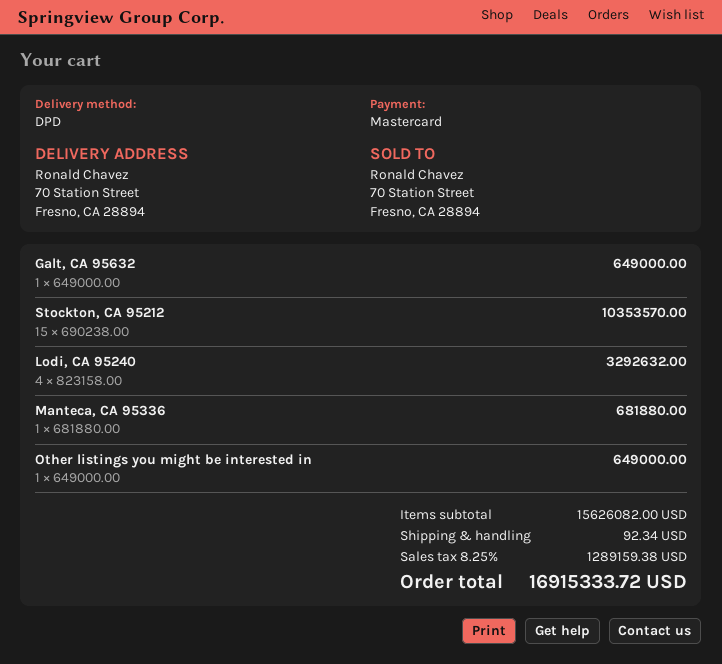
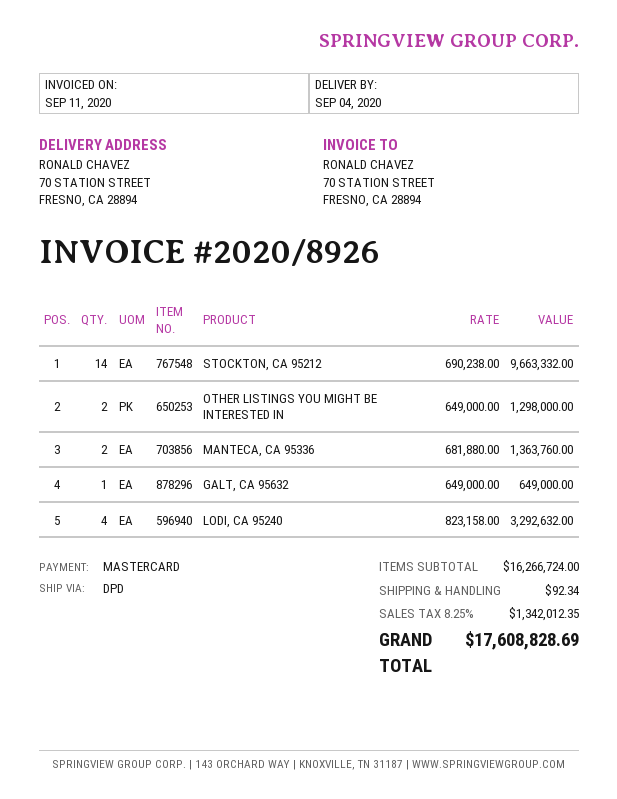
Stockton, CA 95212: 15 x 690238.00 = 10353570.00 -> 14 x 690238.00 = 9663332.00
Manteca, CA 95336: 1 x 681880.00 = 681880.00 -> 2 x 681880.00 = 1363760.00
Other listings you might be interested in: 1 x 649000.00 = 649000.00 -> 2 x 649000.00 = 1298000.00
subtotal: 15626082.00 -> 16266724.00
tax: 8.25% = 1289159.38 -> 8.25% = 1342012.35
total: 16915333.72 -> 17608828.69

